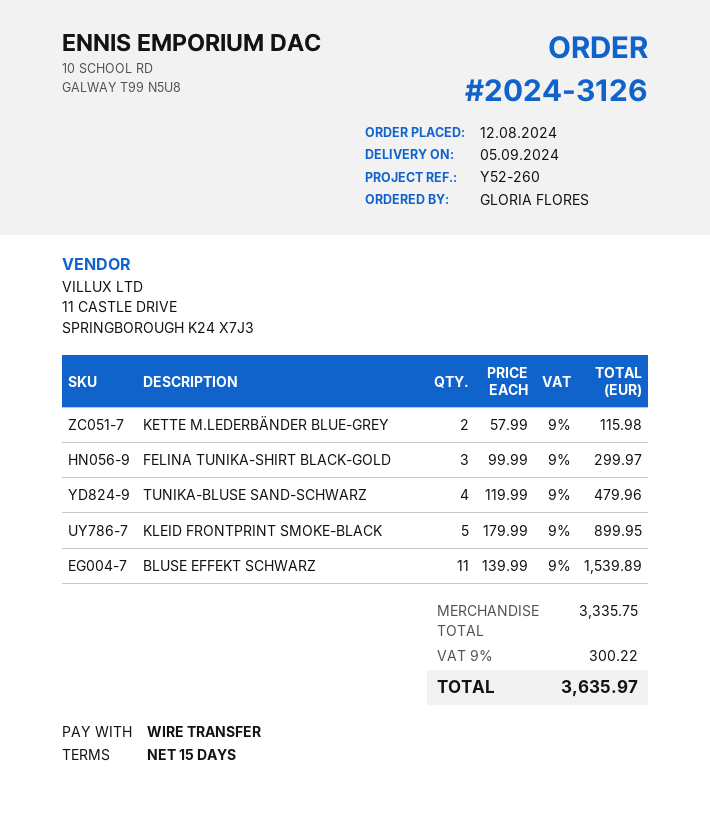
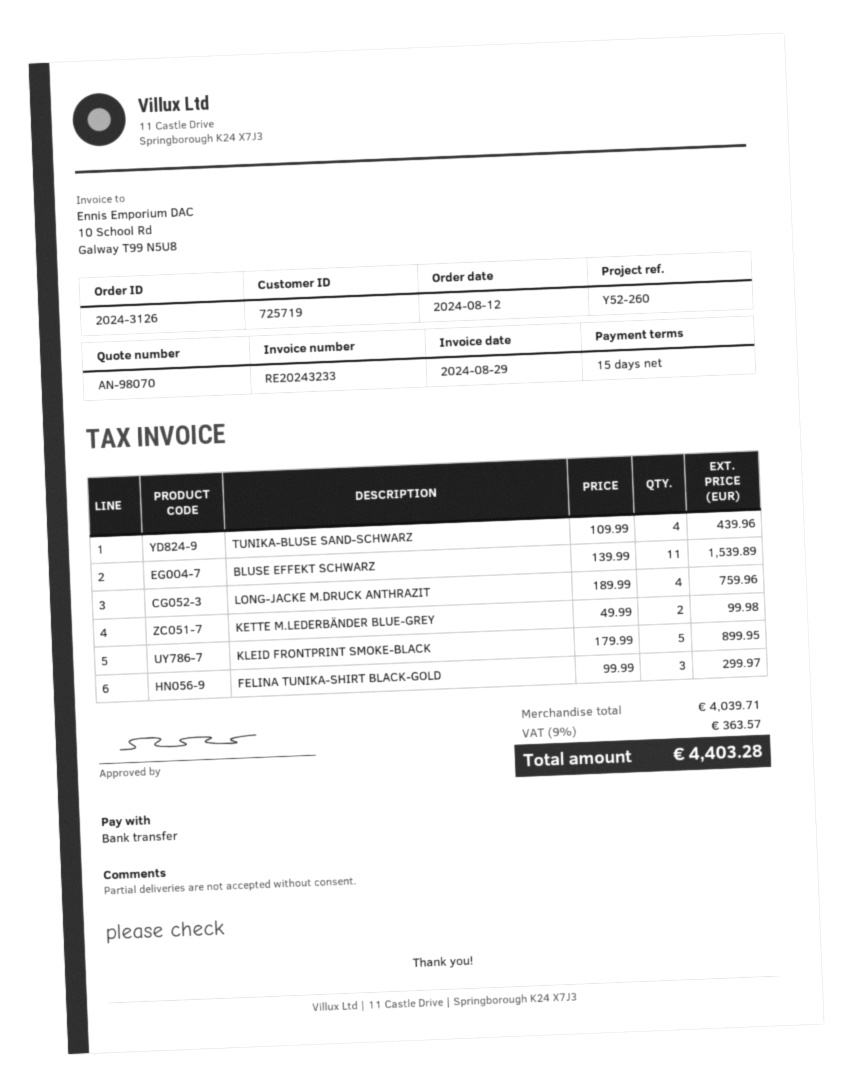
KETTE M.LEDERBÄNDER BLUE-GREY: 2 x 57.99 = 115.98 -> 2 x 49.99 = 99.98
TUNIKA-BLUSE SAND-SCHWARZ: 4 x 119.99 = 479.96 -> 4 x 109.99 = 439.96
LONG-JACKE M.DRUCK ANTHRAZIT: none -> 4 x 189.99 = 759.96
subtotal: 3335.75 -> 4039.71
tax: 9% = 300.22 -> 9% = 363.57
total: 3635.97 -> 4403.28

